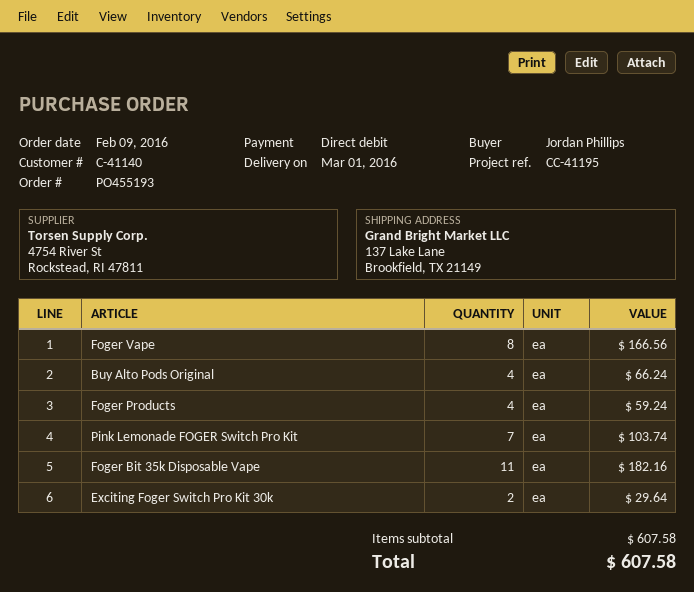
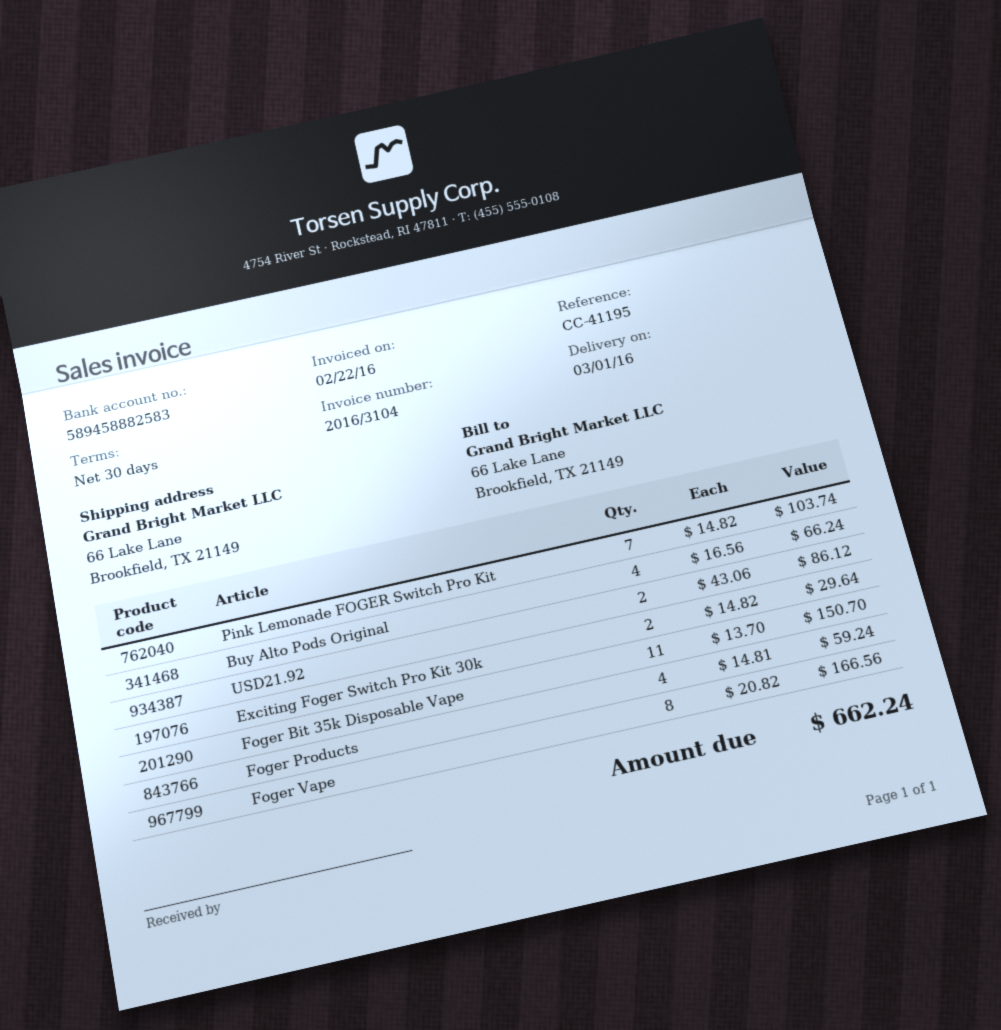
ship to: 137 Lake Lane, Brookfield, TX 21149 -> 66 Lake Lane, Brookfield, TX 21149
Foger Bit 35k Disposable Vape: 11 for 182.16 -> 11 for 150.70
USD21.92: none -> 2 for 86.12
total: 607.58 -> 662.24

